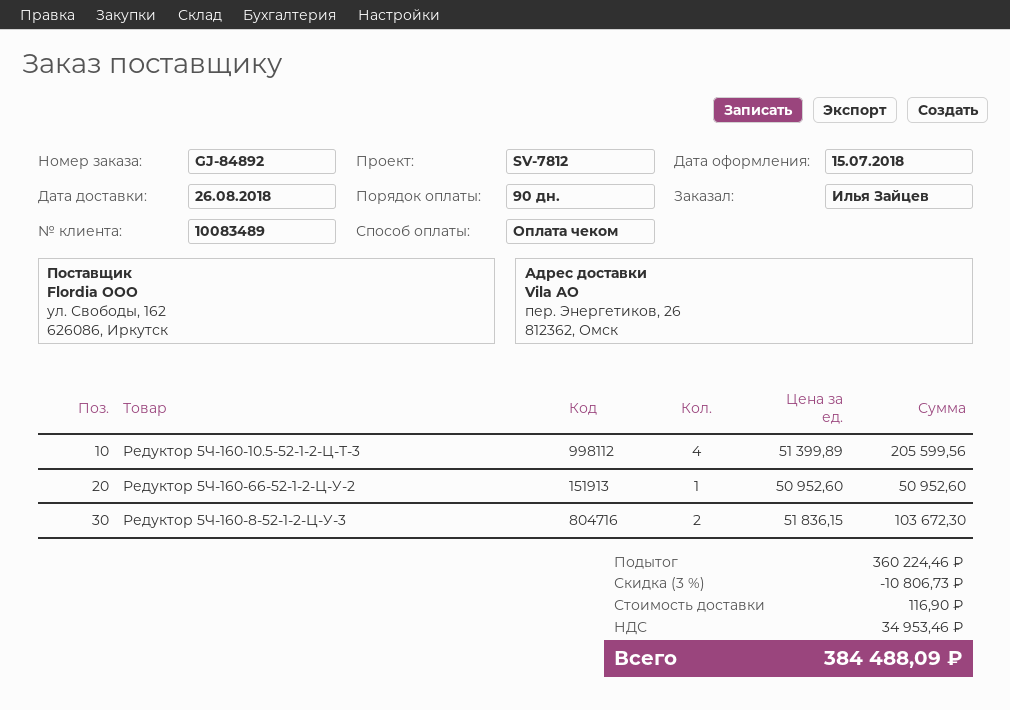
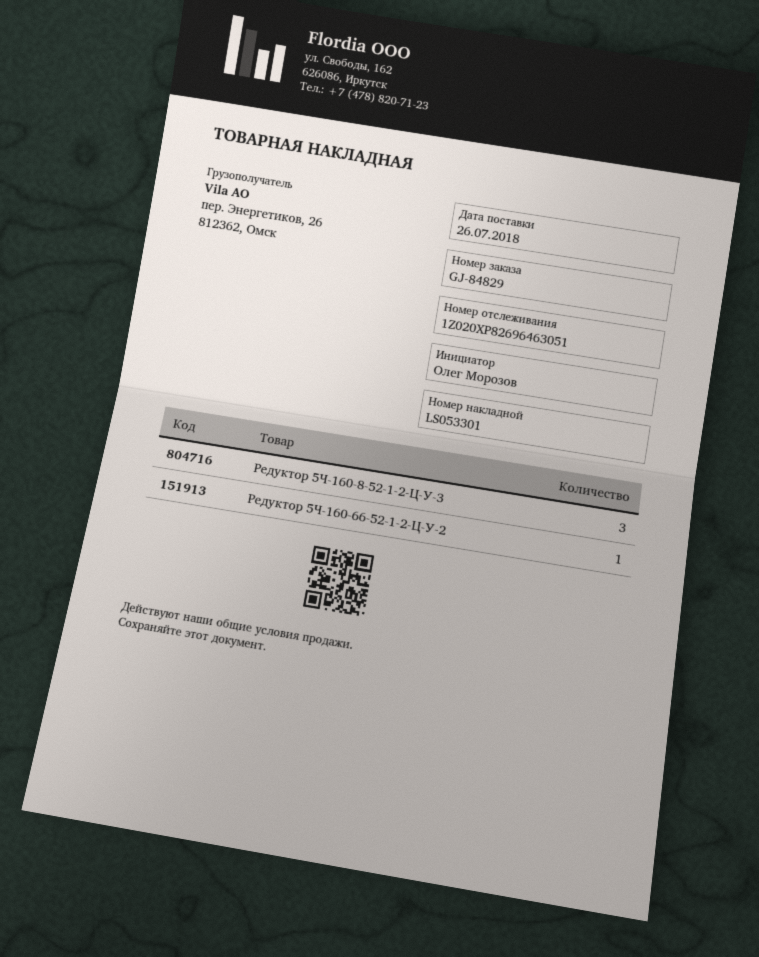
order number: GJ-84892 -> GJ-84829
delivery date: 2018-08-26 -> 2018-07-26
ordered by: Илья Зайцев -> Олег Морозов
Редуктор 5Ч-160-10.5-52-1-2-Ц-Т-3: 4 -> none
Редуктор 5Ч-160-8-52-1-2-Ц-У-3: 2 -> 3

